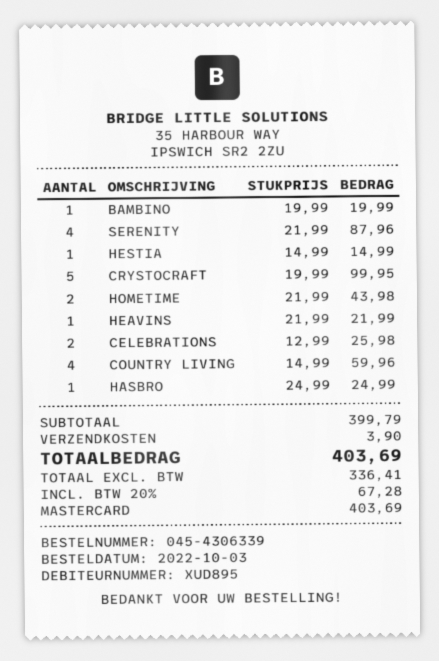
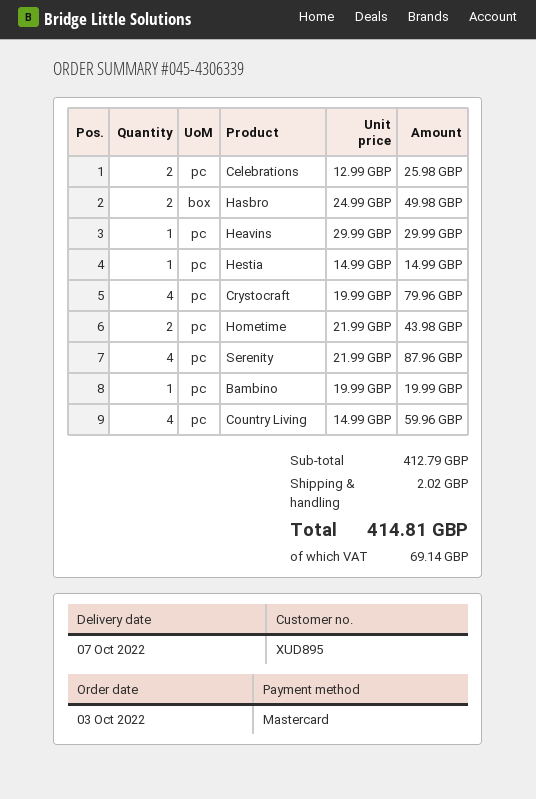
CRYSTOCRAFT: 5 x 19.99 = 99.95 -> 4 x 19.99 = 79.96
HEAVINS: 1 x 21.99 = 21.99 -> 1 x 29.99 = 29.99
HASBRO: 1 x 24.99 = 24.99 -> 2 x 24.99 = 49.98
subtotal: 399.79 -> 412.79
shipping: 3.90 -> 2.02
tax: 67.28 -> 69.14
total: 403.69 -> 414.81

